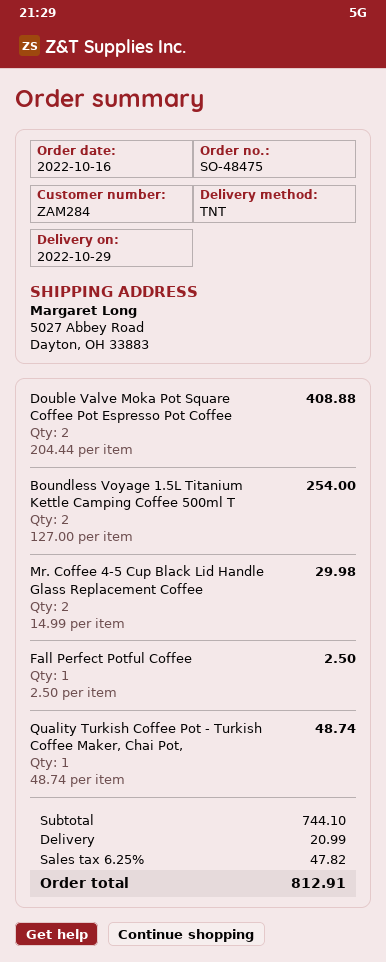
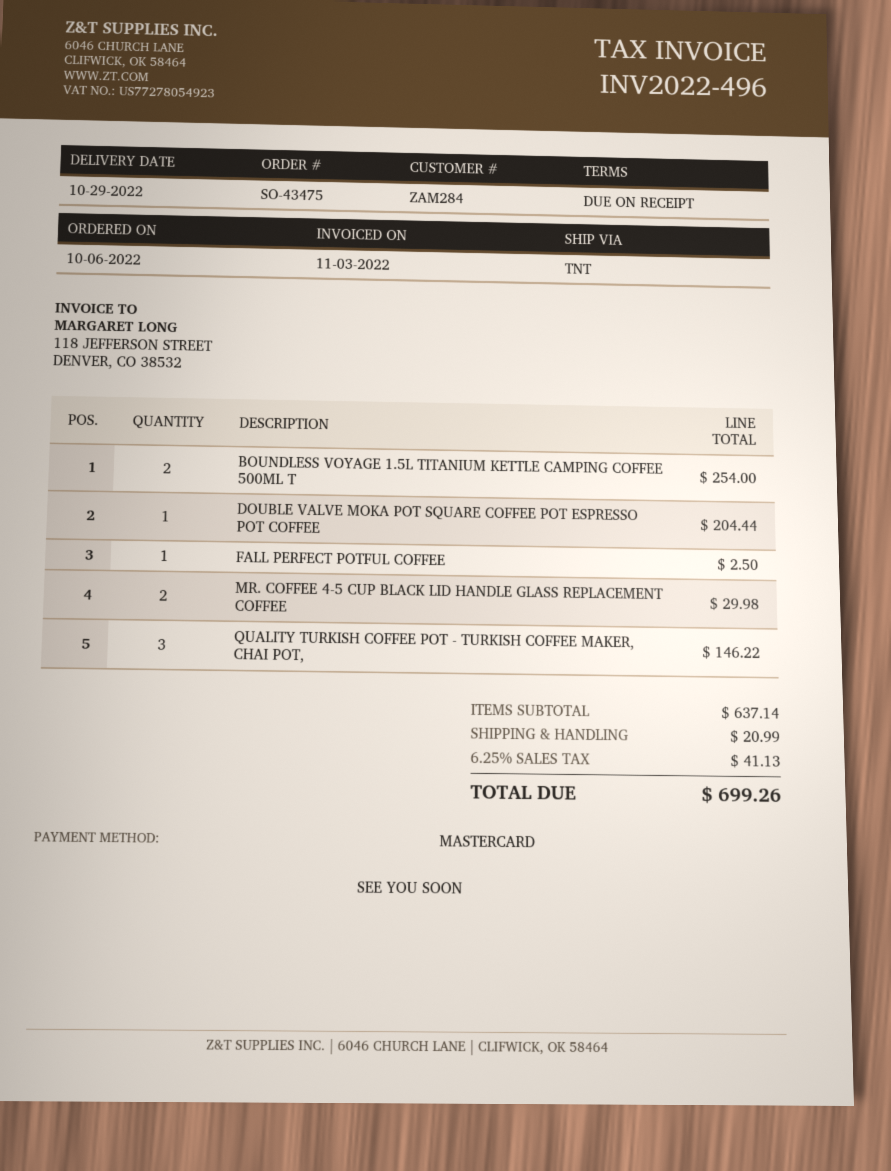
order number: SO-48475 -> SO-43475
order date: 2022-10-16 -> 2022-10-06
Double Valve Moka Pot Square Coffee Pot Espresso Pot Coffee: 2 for 408.88 -> 1 for 204.44
Quality Turkish Coffee Pot - Turkish Coffee Maker, Chai Pot,: 1 for 48.74 -> 3 for 146.22
subtotal: 744.10 -> 637.14
tax: 6.25% = 47.82 -> 6.25% = 41.13
total: 812.91 -> 699.26

